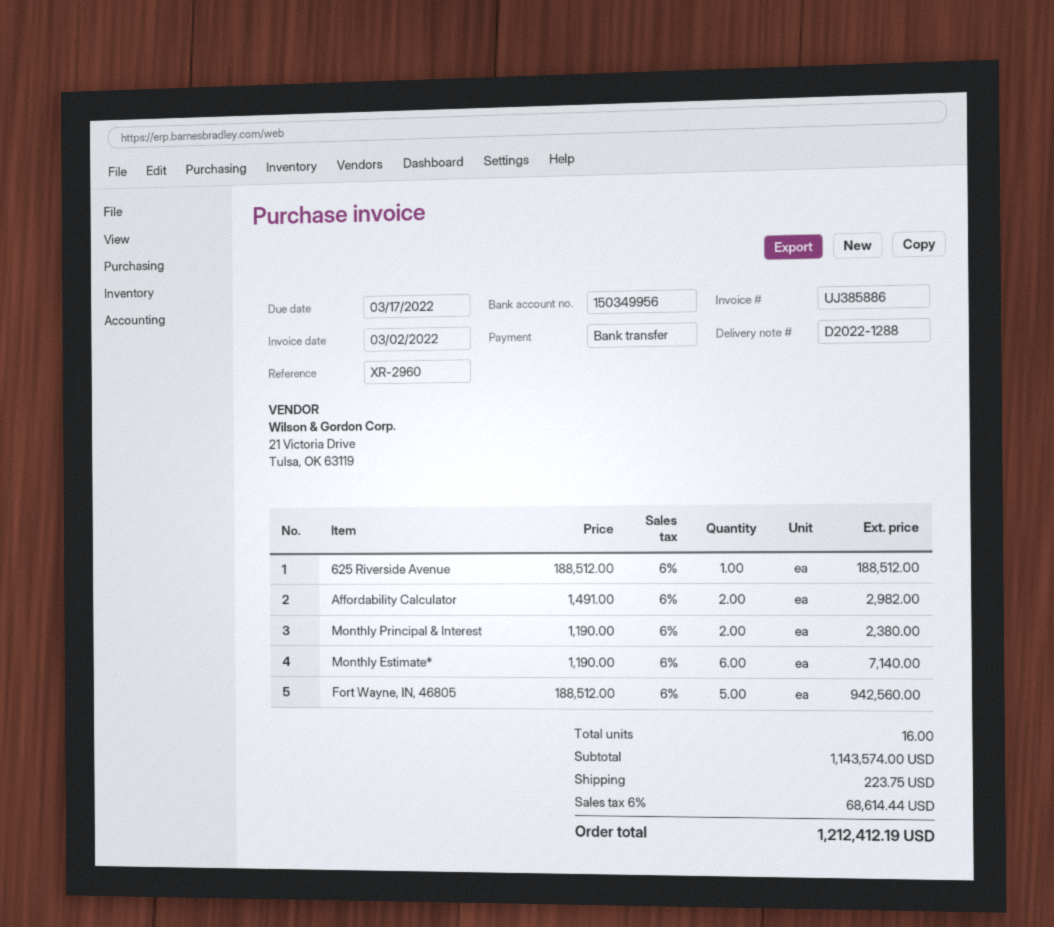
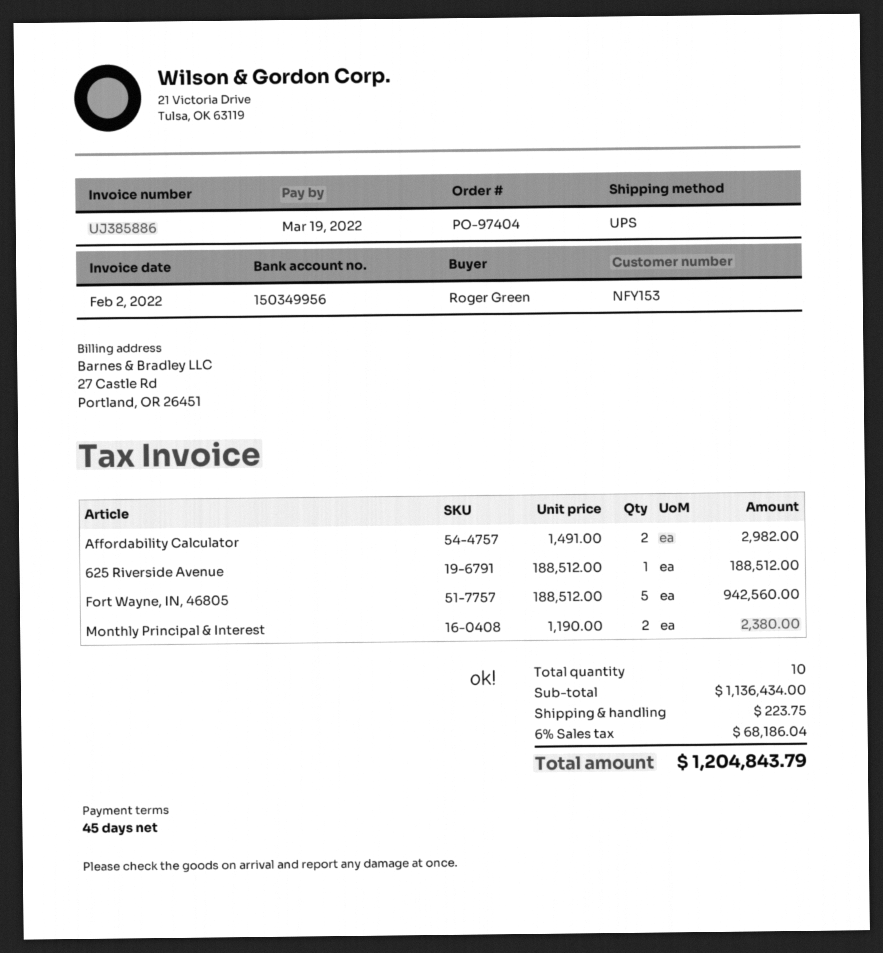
invoice date: 2022-03-02 -> 2022-02-02
due date: 2022-03-17 -> 2022-03-19
Monthly Estimate*: 6 x 1190.00 = 7140.00 -> none
total quantity: 16 -> 10
subtotal: 1143574.00 -> 1136434.00
tax: 6% = 68614.44 -> 6% = 68186.04
total: 1212412.19 -> 1204843.79

